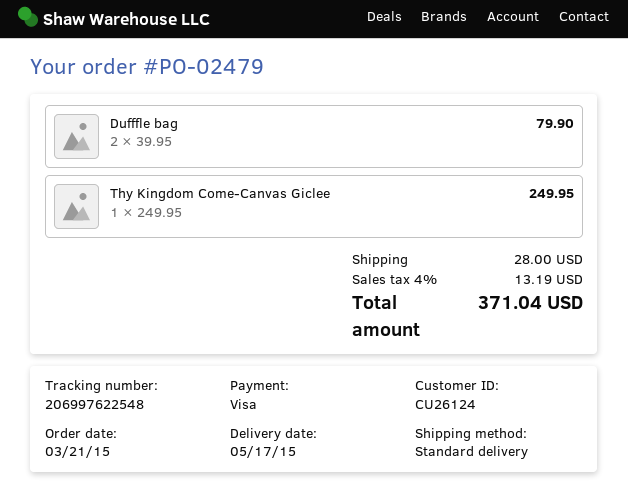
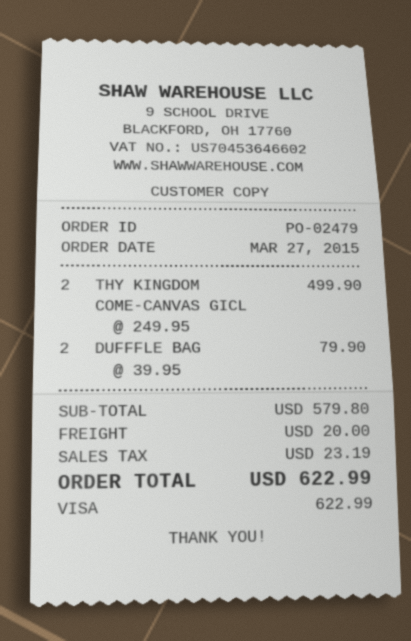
order date: 2015-03-21 -> 2015-03-27
Thy Kingdom Come-Canvas Giclee: 1 x 249.95 = 249.95 -> 2 x 249.95 = 499.90
shipping: 28.00 -> 20.00
tax: 13.19 -> 23.19
total: 371.04 -> 622.99

